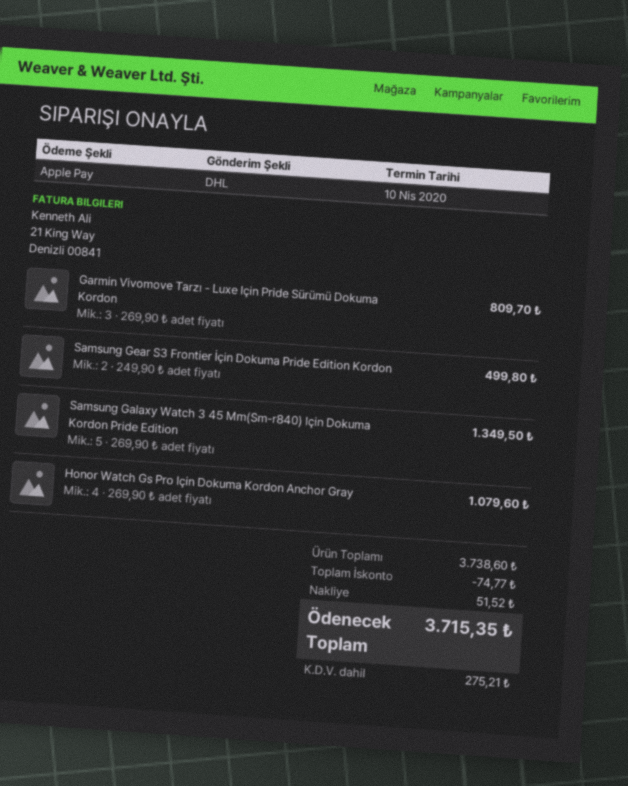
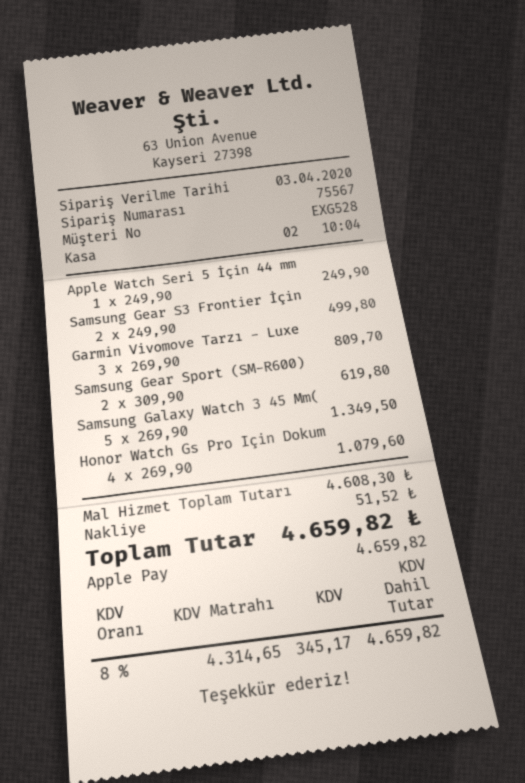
Apple Watch Seri 5 İçin 44 mm: none -> 1 x 249.90 = 249.90
Samsung Gear Sport (SM-R600): none -> 2 x 309.90 = 619.80
subtotal: 3738.60 -> 4608.30
discount: 74.77 -> none
tax: 275.21 -> 345.17
total: 3715.35 -> 4659.82

